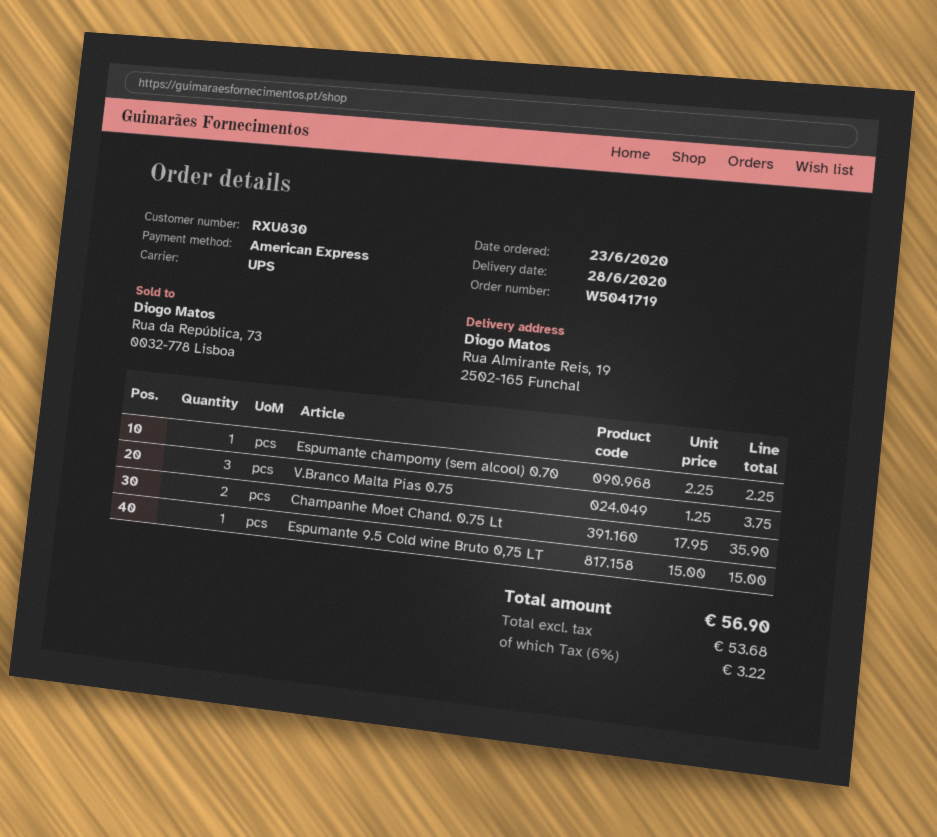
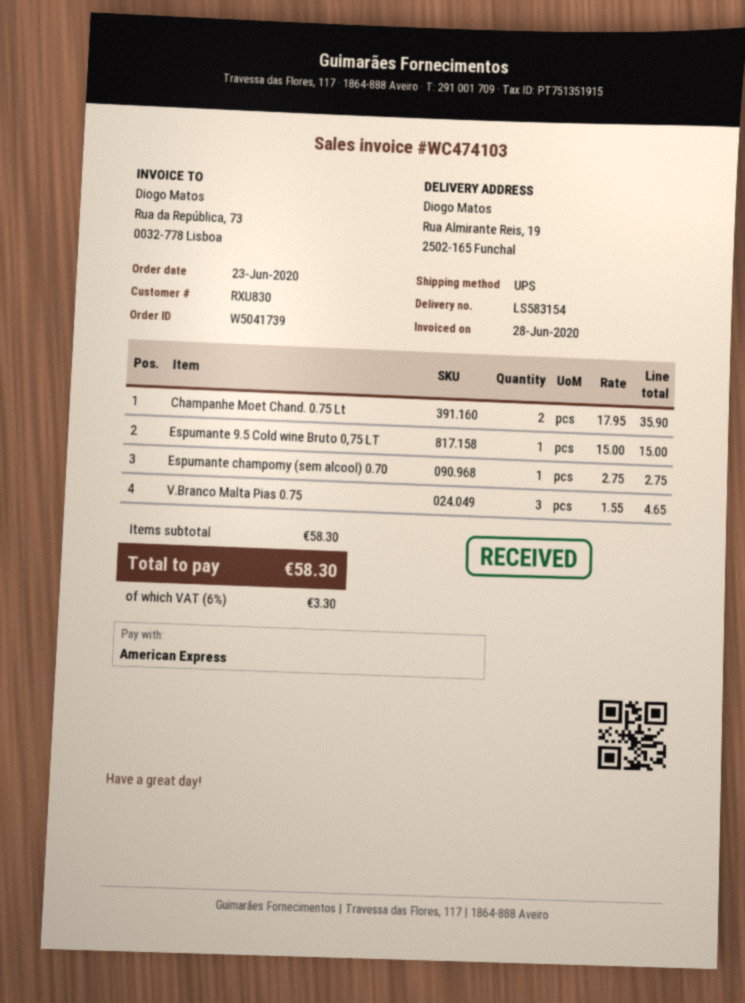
order number: W5041719 -> W5041739
Espumante champomy (sem alcool) 0.70: 1 x 2.25 = 2.25 -> 1 x 2.75 = 2.75
V.Branco Malta Pias 0.75: 3 x 1.25 = 3.75 -> 3 x 1.55 = 4.65
tax: 6% = 3.22 -> 6% = 3.30
total: 56.90 -> 58.30

